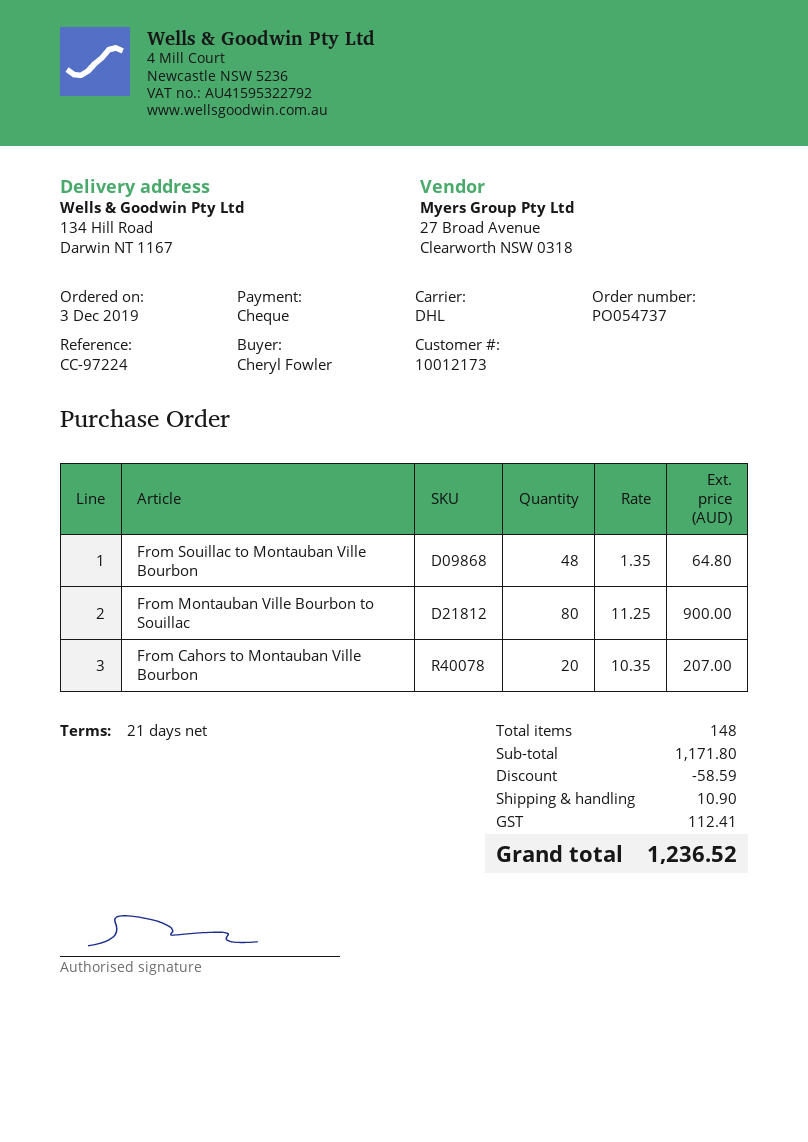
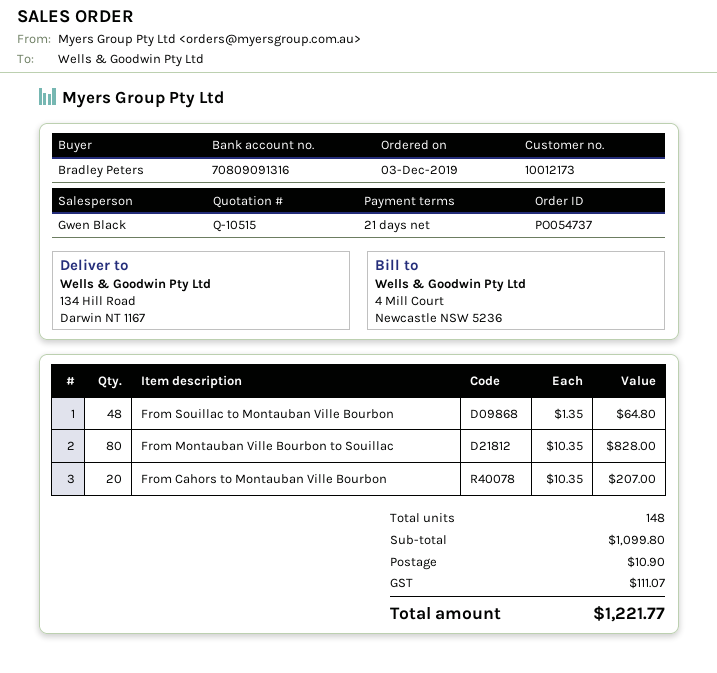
ordered by: Cheryl Fowler -> Bradley Peters
From Montauban Ville Bourbon to Souillac: 80 x 11.25 = 900.00 -> 80 x 10.35 = 828.00
subtotal: 1171.80 -> 1099.80
discount: 58.59 -> none
tax: 112.41 -> 111.07
total: 1236.52 -> 1221.77

